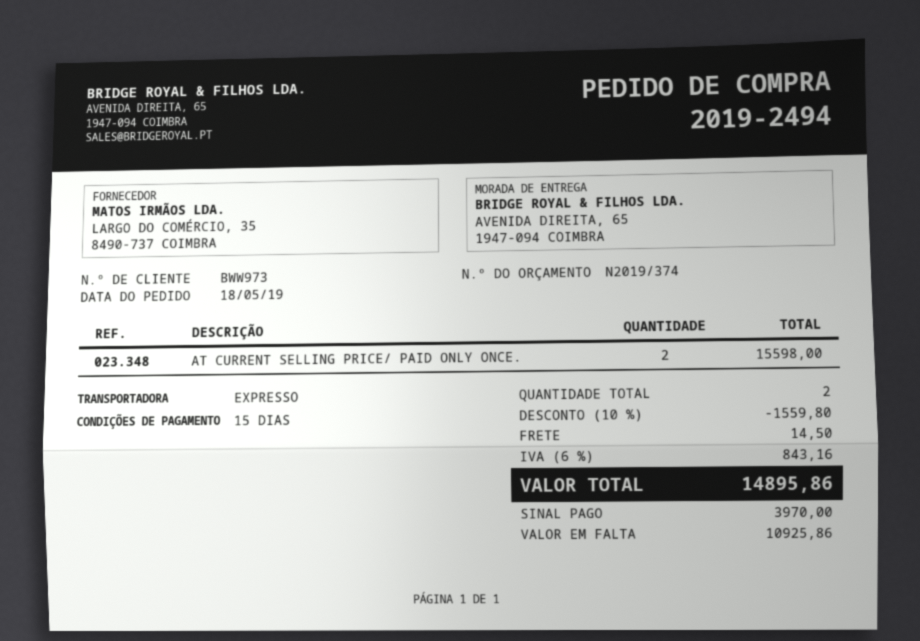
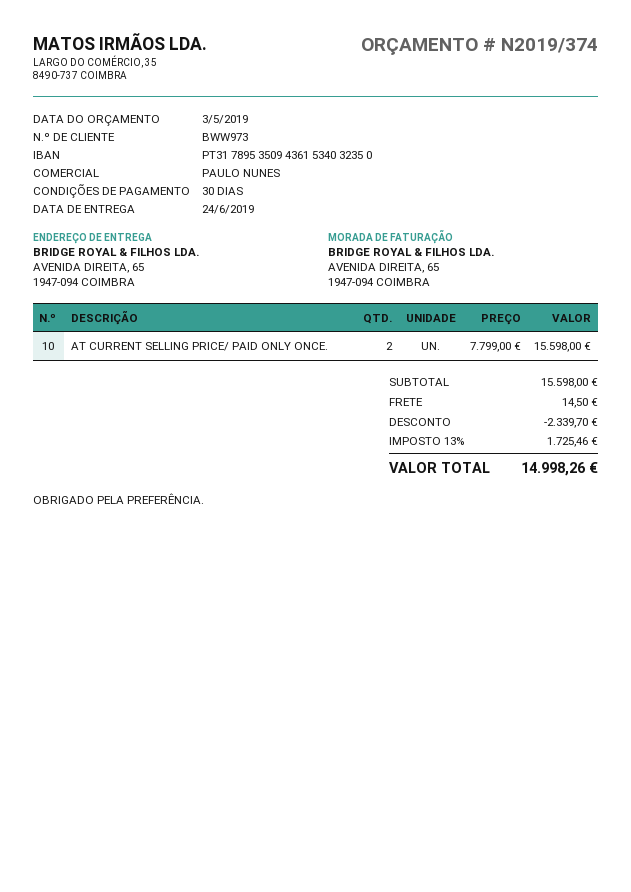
payment terms: 15 days -> 30 days
discount: 1559.80 -> 2339.70
tax: 6% = 843.16 -> 13% = 1725.46
total: 14895.86 -> 14998.26

